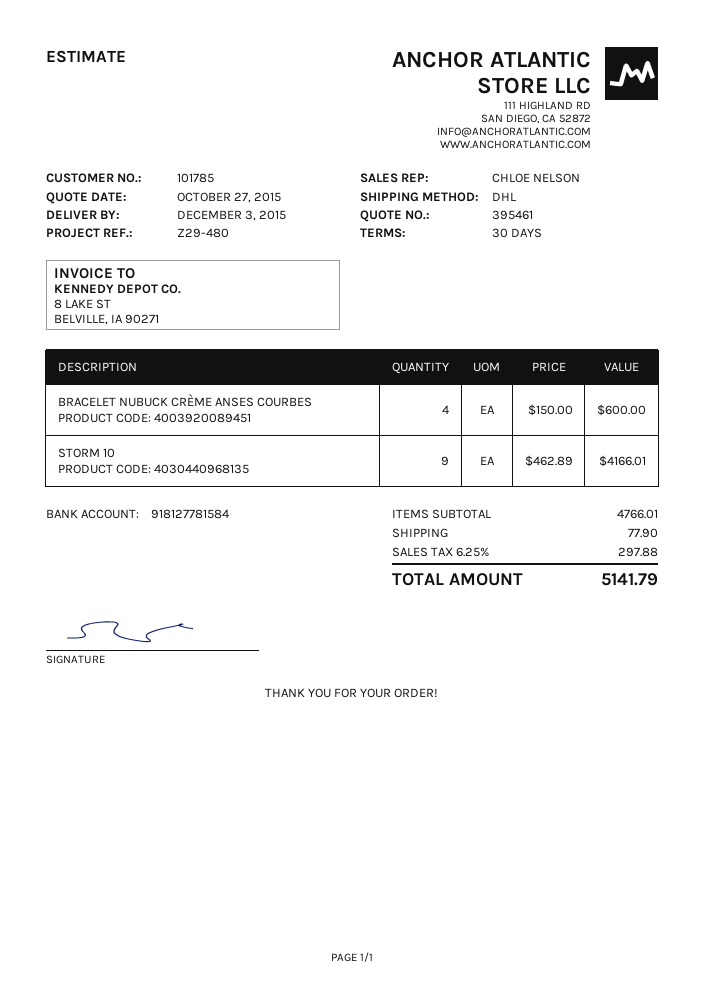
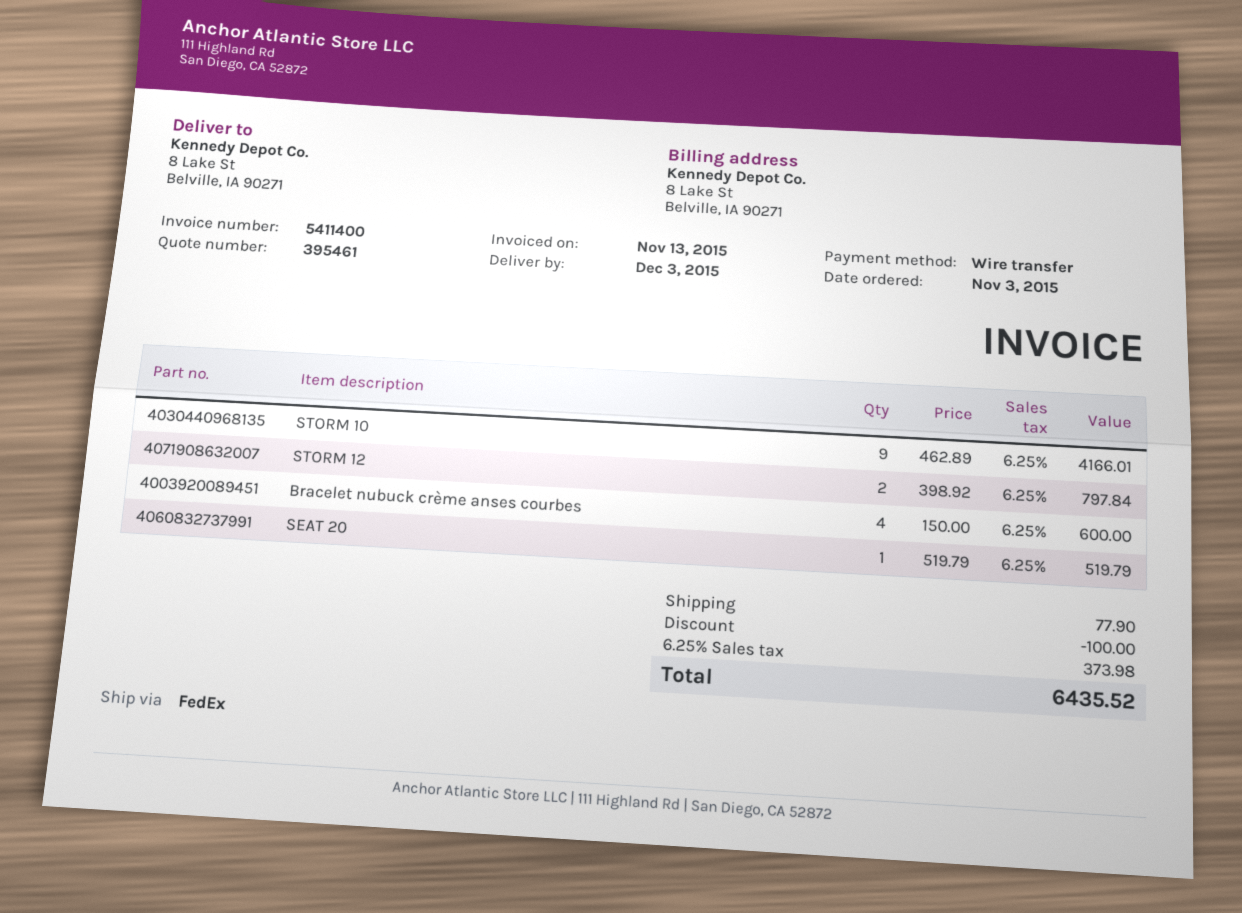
shipping method: DHL -> FedEx
STORM 12: none -> 2 x 398.92 = 797.84
SEAT 20: none -> 1 x 519.79 = 519.79
discount: none -> 100.00
tax: 6.25% = 297.88 -> 6.25% = 373.98
total: 5141.79 -> 6435.52

